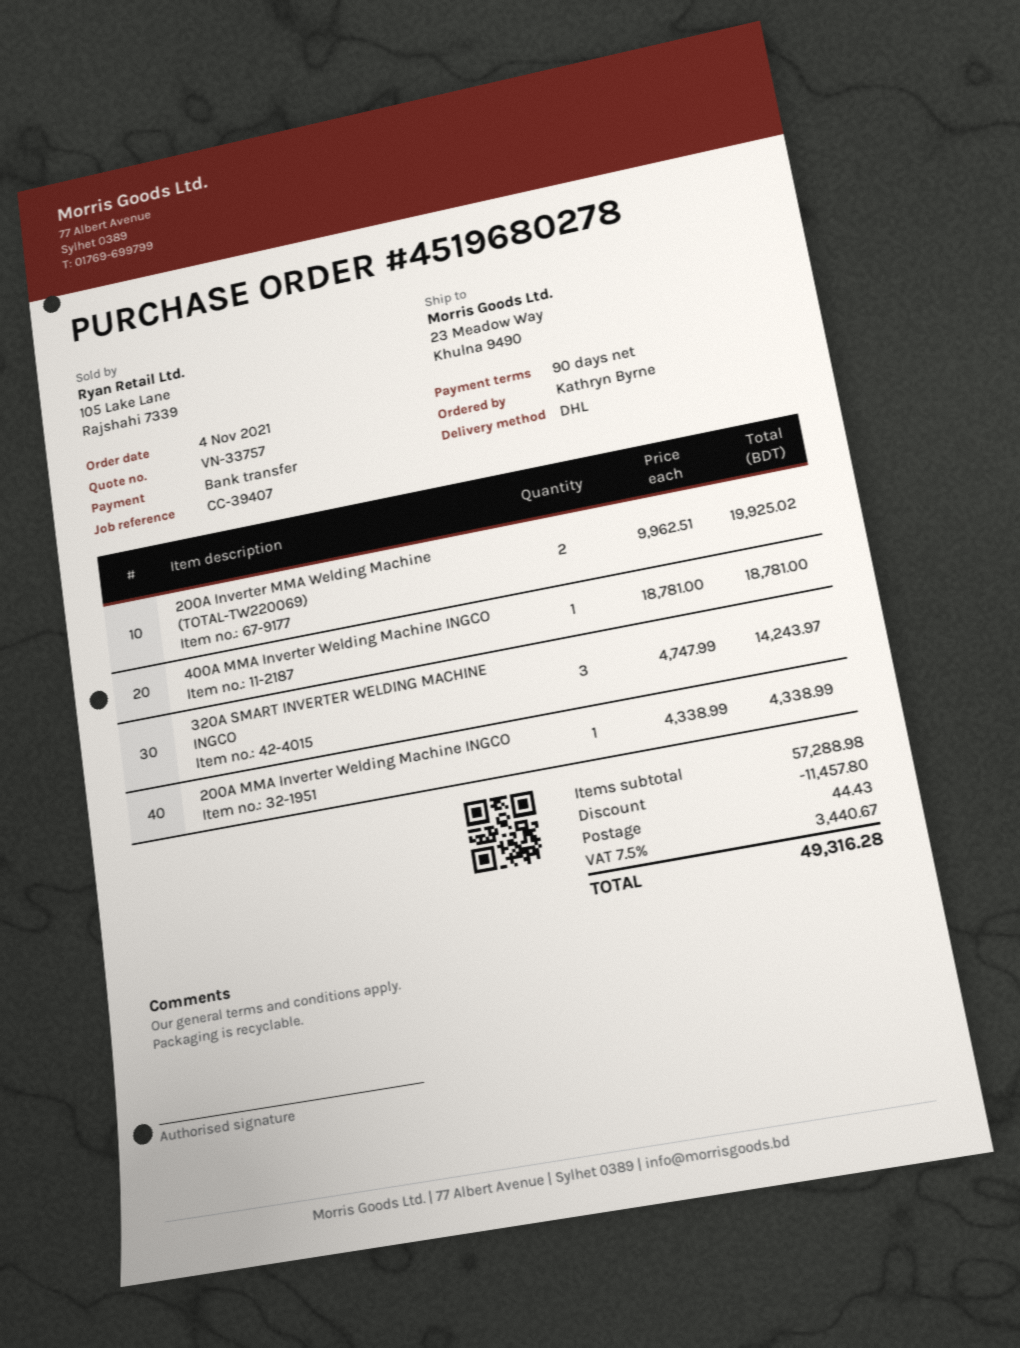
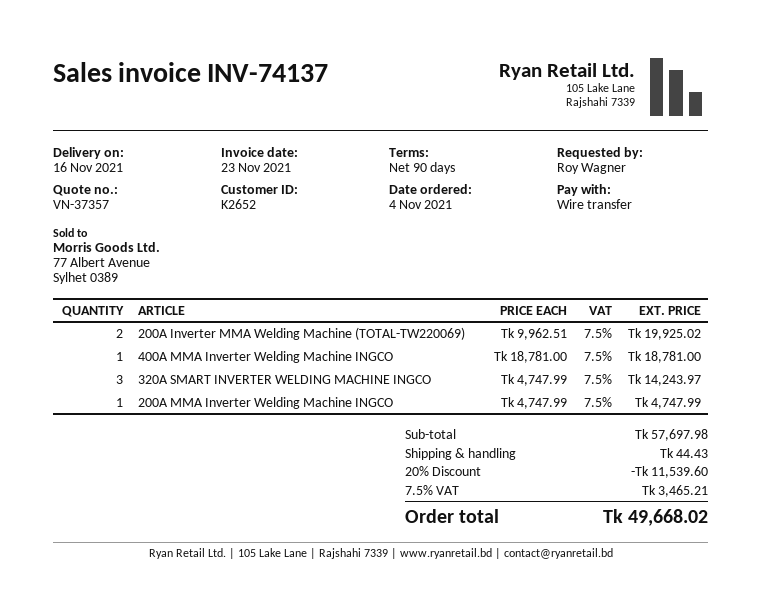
quote number: VN-33757 -> VN-37357
ordered by: Kathryn Byrne -> Roy Wagner
200A MMA Inverter Welding Machine INGCO: 1 x 4338.99 = 4338.99 -> 1 x 4747.99 = 4747.99
subtotal: 57288.98 -> 57697.98
discount: 11457.80 -> 11539.60
tax: 7.5% = 3440.67 -> 7.5% = 3465.21
total: 49316.28 -> 49668.02

